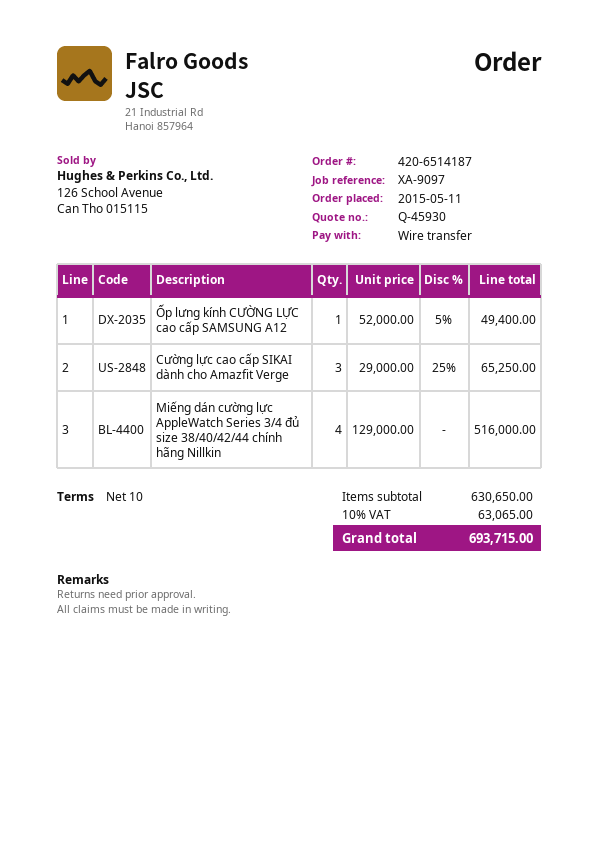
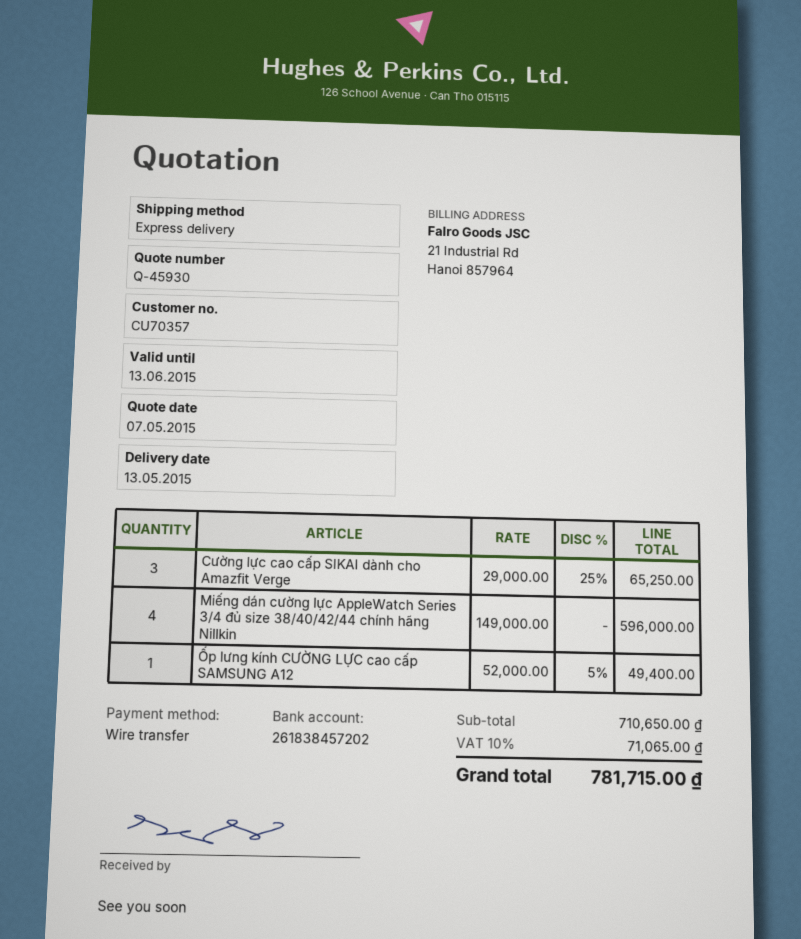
Miếng dán cường lực AppleWatch Series 3/4 đủ size 38/40/42/44 chính hãng Nillkin: 4 x 129000.00 = 516000.00 -> 4 x 149000.00 = 596000.00
subtotal: 630650.00 -> 710650.00
tax: 10% = 63065.00 -> 10% = 71065.00
total: 693715.00 -> 781715.00

